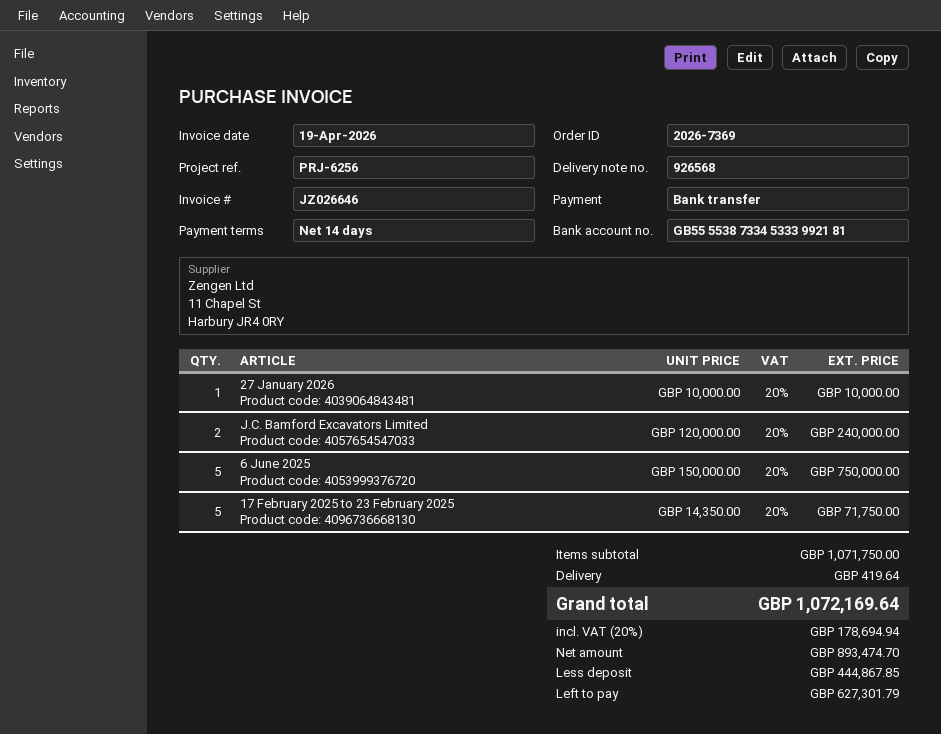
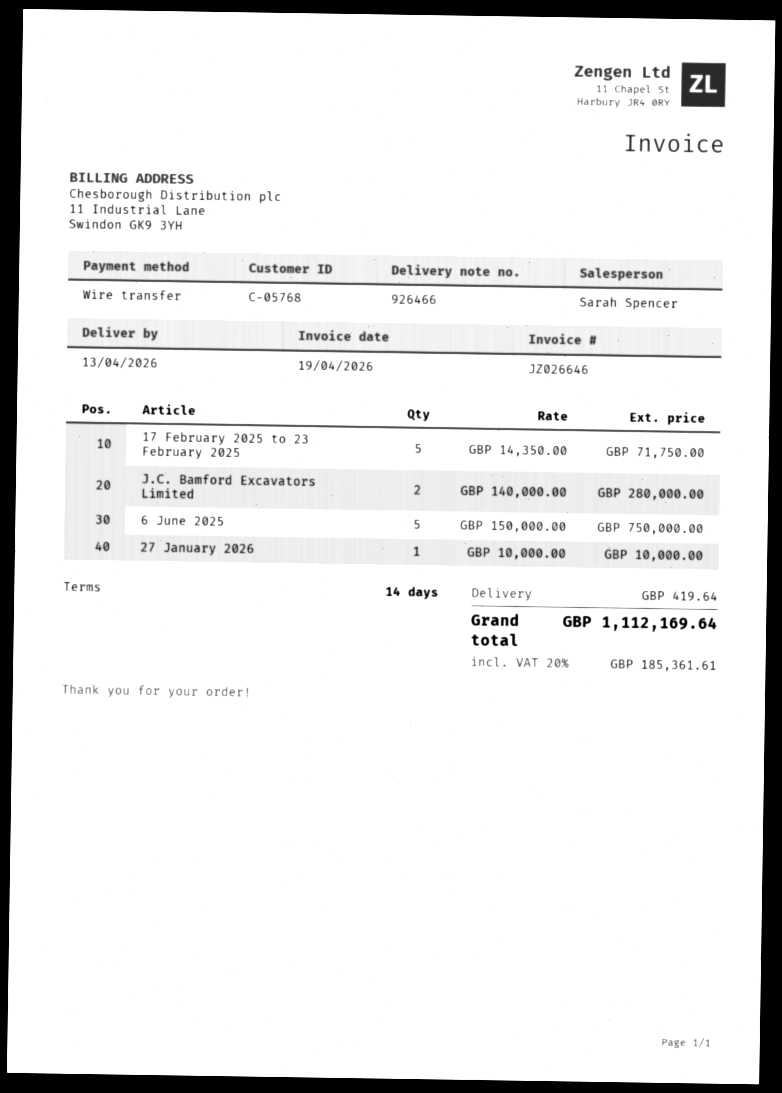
delivery note number: 926568 -> 926466
J.C. Bamford Excavators Limited: 2 x 120000.00 = 240000.00 -> 2 x 140000.00 = 280000.00
tax: 20% = 178694.94 -> 20% = 185361.61
total: 1072169.64 -> 1112169.64

